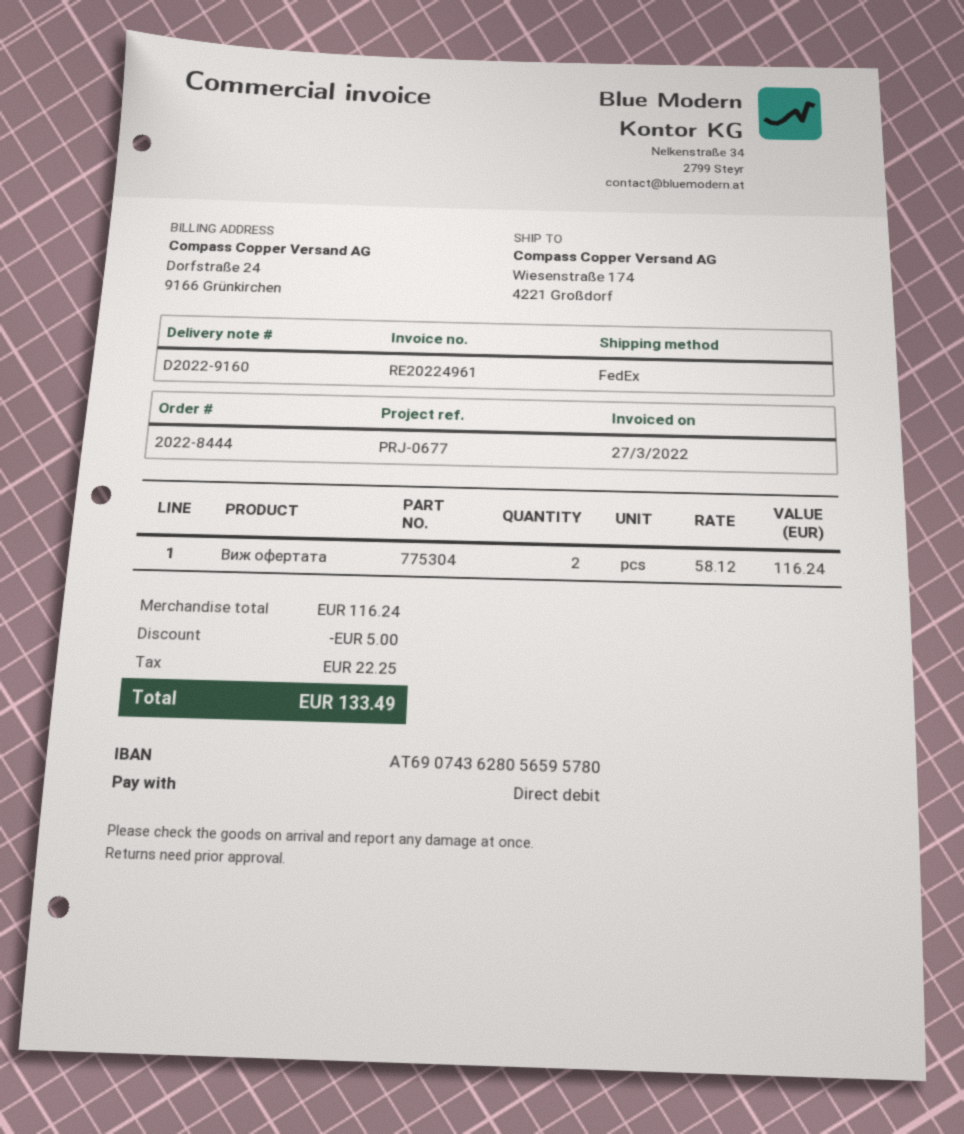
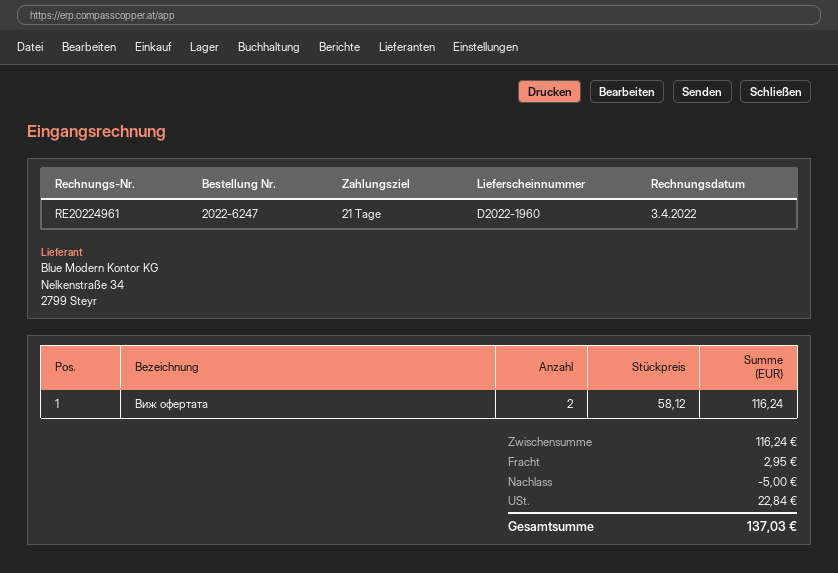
order number: 2022-8444 -> 2022-6247
delivery note number: D2022-9160 -> D2022-1960
invoice date: 2022-03-27 -> 2022-04-03
shipping: none -> 2.95
tax: 22.25 -> 22.84
total: 133.49 -> 137.03

